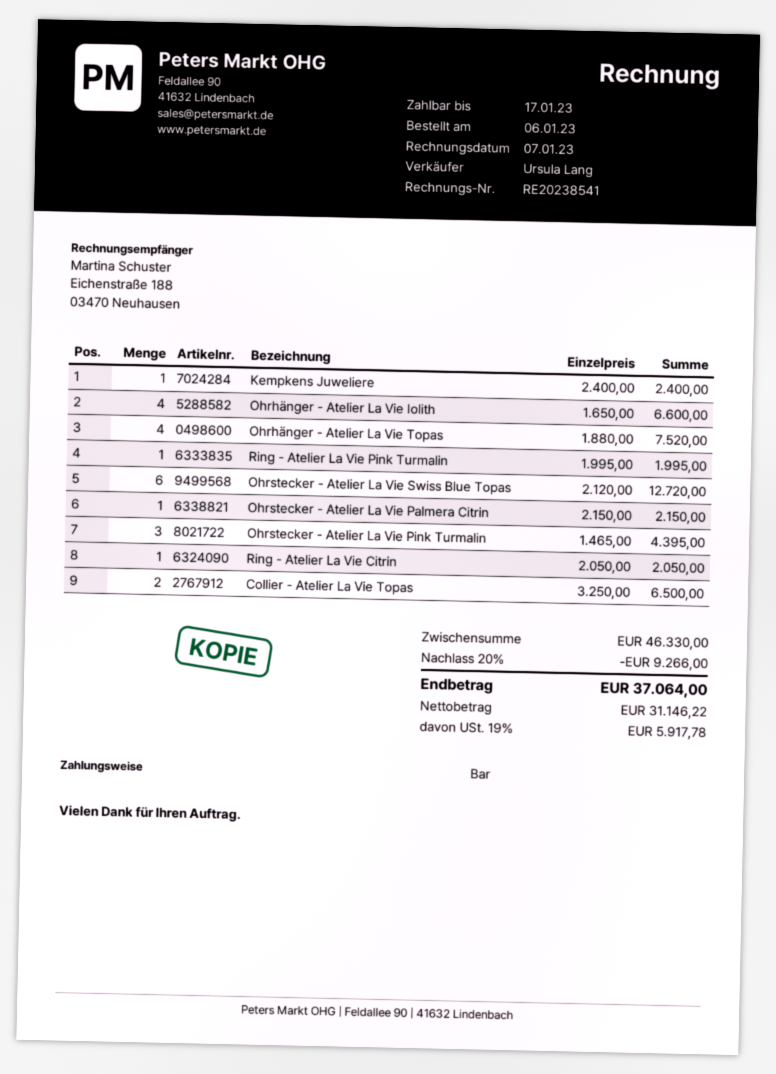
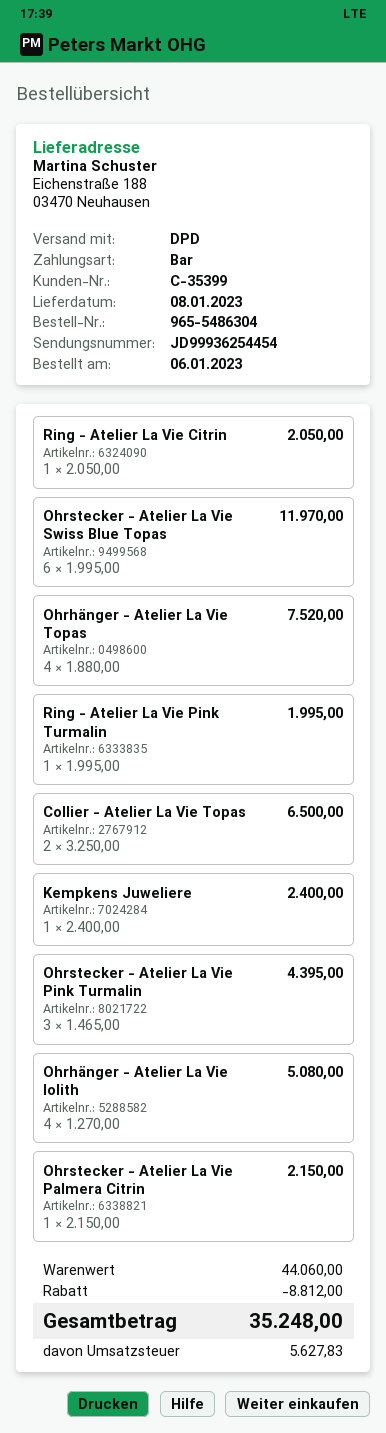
Ohrhänger - Atelier La Vie Iolith: 4 x 1650.00 = 6600.00 -> 4 x 1270.00 = 5080.00
Ohrstecker - Atelier La Vie Swiss Blue Topas: 6 x 2120.00 = 12720.00 -> 6 x 1995.00 = 11970.00
subtotal: 46330.00 -> 44060.00
discount: 9266.00 -> 8812.00
tax: 5917.78 -> 5627.83
total: 37064.00 -> 35248.00

